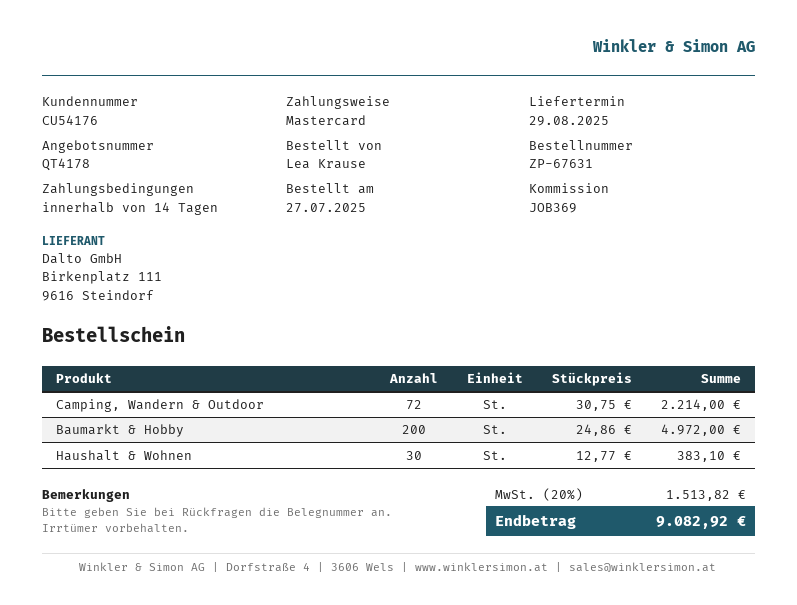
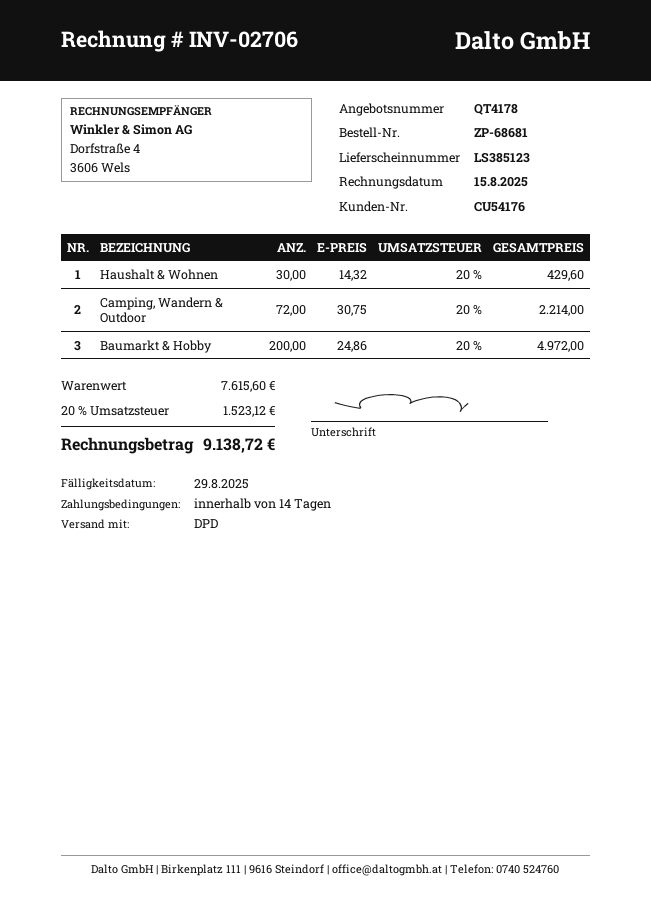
order number: ZP-67631 -> ZP-68681
Haushalt & Wohnen: 30 x 12.77 = 383.10 -> 30 x 14.32 = 429.60
tax: 20% = 1513.82 -> 20% = 1523.12
total: 9082.92 -> 9138.72

